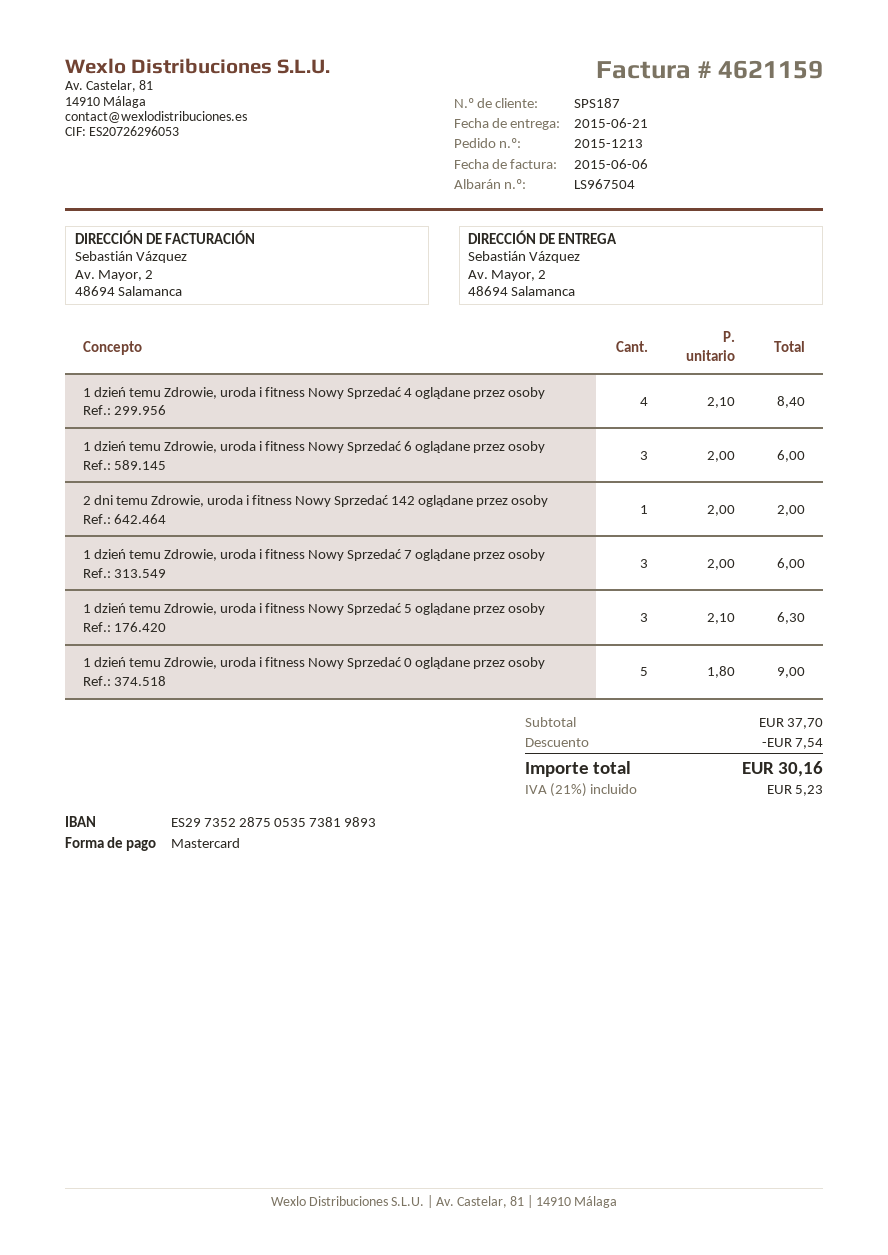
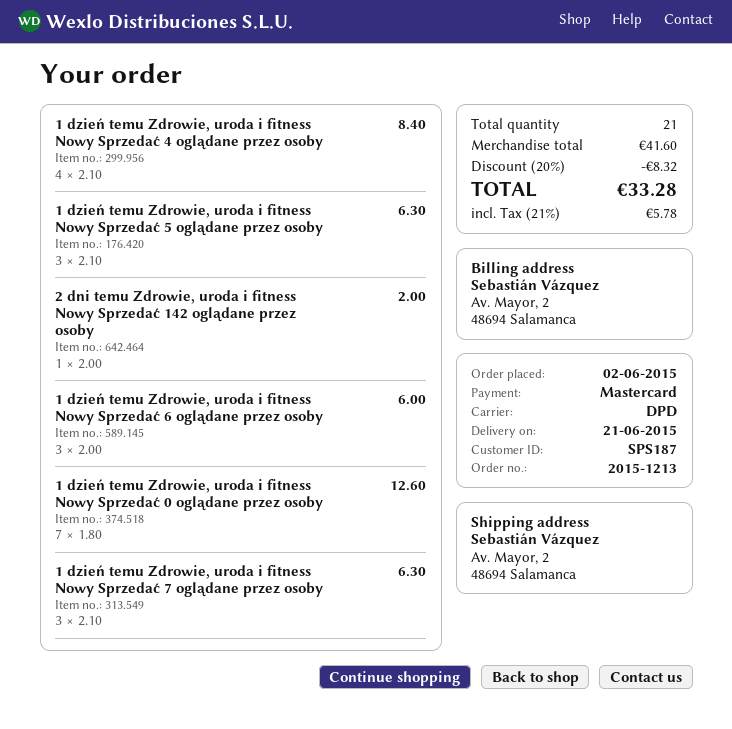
1 dzień temu Zdrowie, uroda i fitness Nowy Sprzedać 7 oglądane przez osoby: 3 x 2.00 = 6.00 -> 3 x 2.10 = 6.30
1 dzień temu Zdrowie, uroda i fitness Nowy Sprzedać 0 oglądane przez osoby: 5 x 1.80 = 9.00 -> 7 x 1.80 = 12.60
subtotal: 37.70 -> 41.60
discount: 7.54 -> 8.32
tax: 21% = 5.23 -> 21% = 5.78
total: 30.16 -> 33.28

